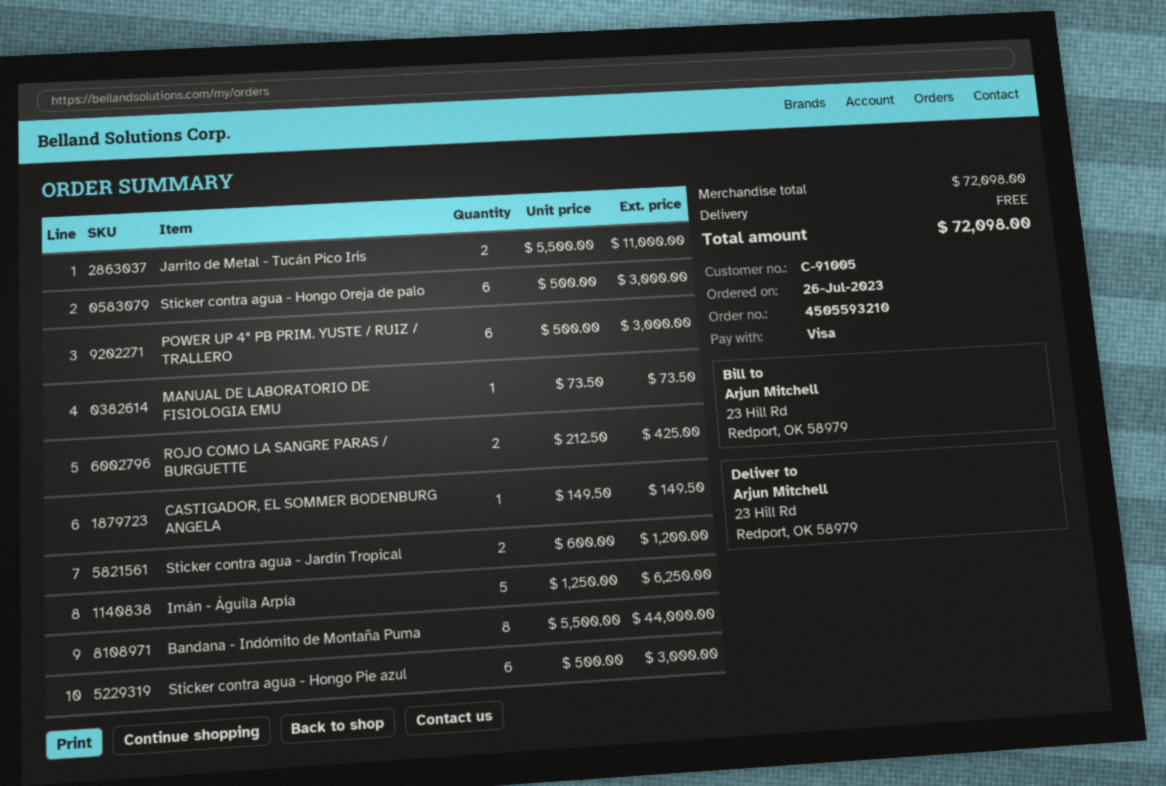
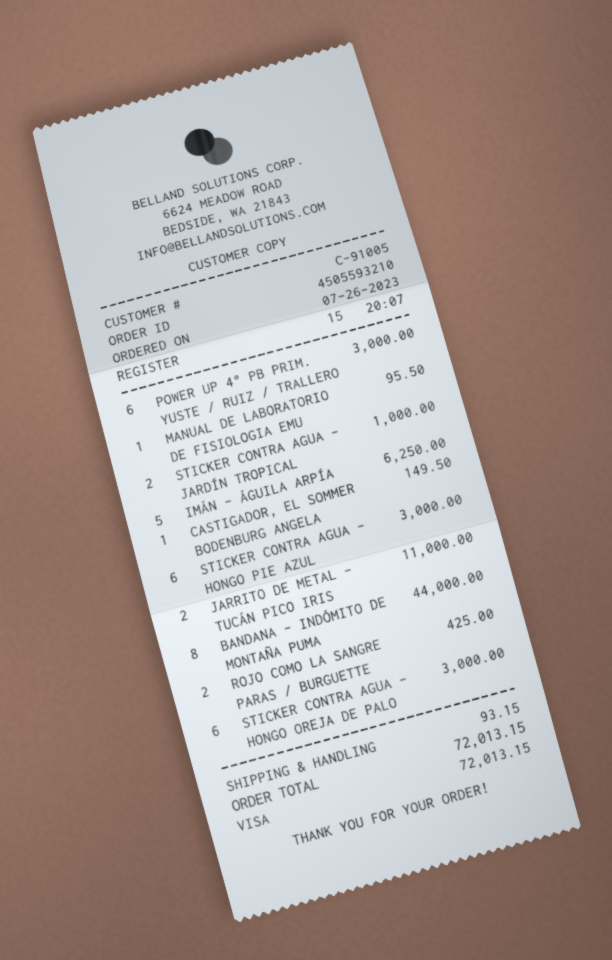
MANUAL DE LABORATORIO DE FISIOLOGIA EMU: 1 for 73.50 -> 1 for 95.50
Sticker contra agua - Jardín Tropical: 2 for 1200.00 -> 2 for 1000.00
shipping: 0.00 -> 93.15
total: 72098.00 -> 72013.15

